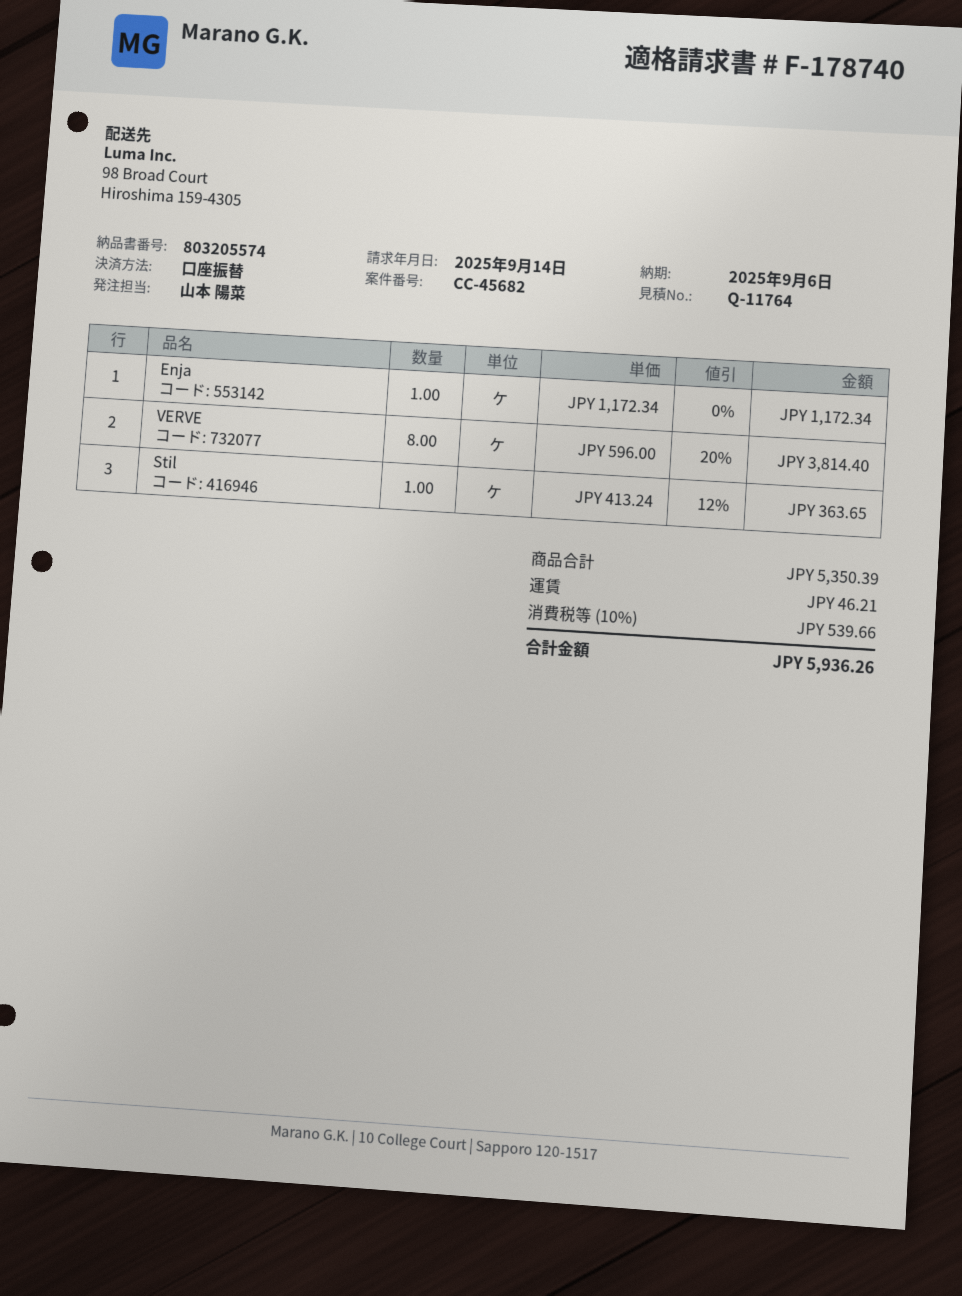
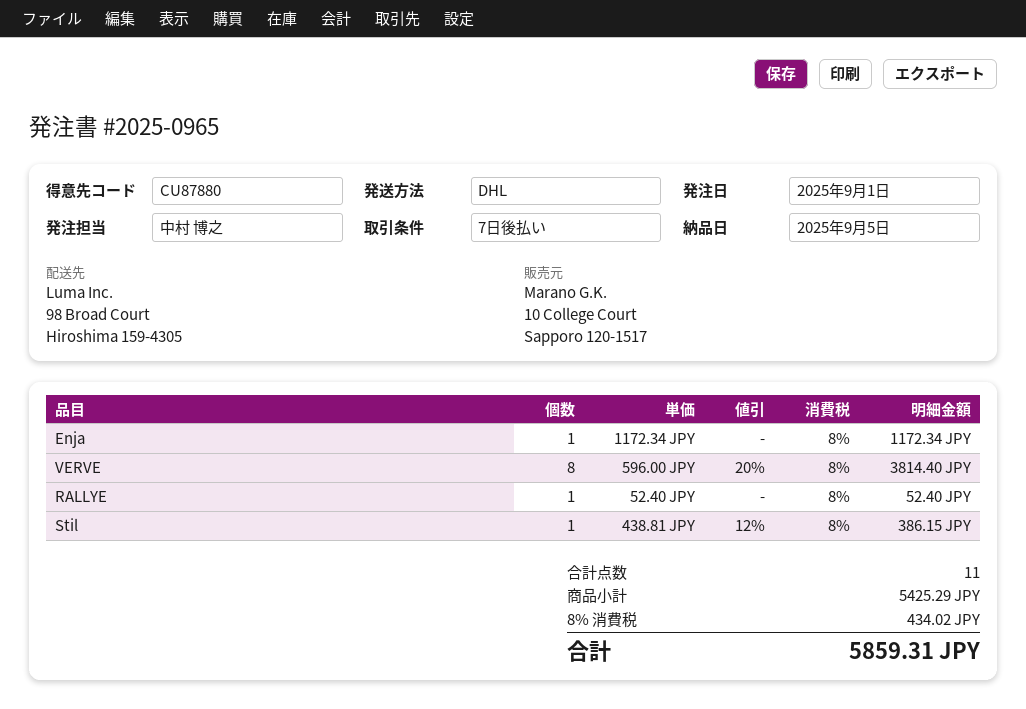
delivery date: 2025-09-06 -> 2025-09-05
ordered by: 山本 陽菜 -> 中村 博之
Stil: 1 x 413.24 - 12% = 363.65 -> 1 x 438.81 - 12% = 386.15
RALLYE: none -> 1 x 52.40 = 52.40
subtotal: 5350.39 -> 5425.29
shipping: 46.21 -> none
tax: 10% = 539.66 -> 8% = 434.02
total: 5936.26 -> 5859.31

